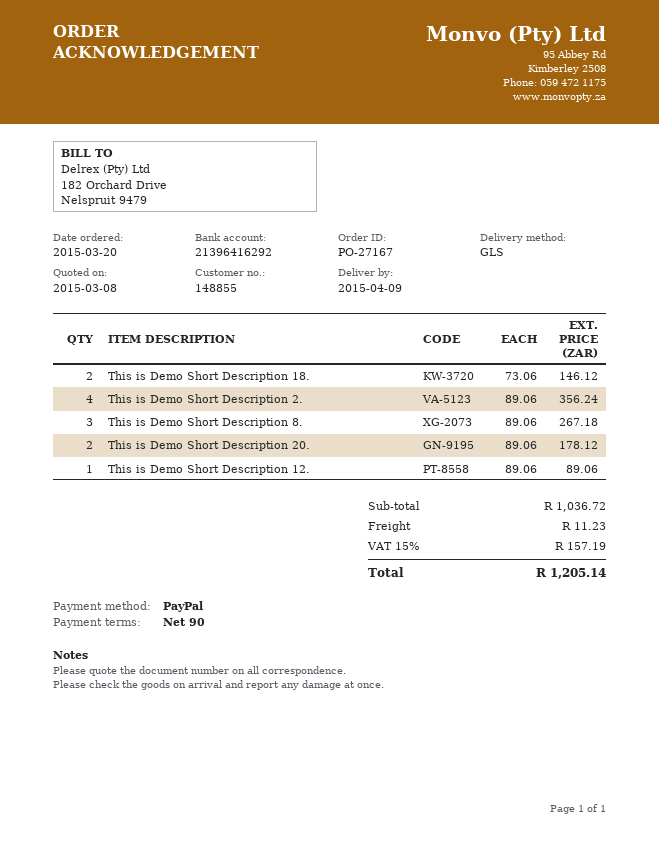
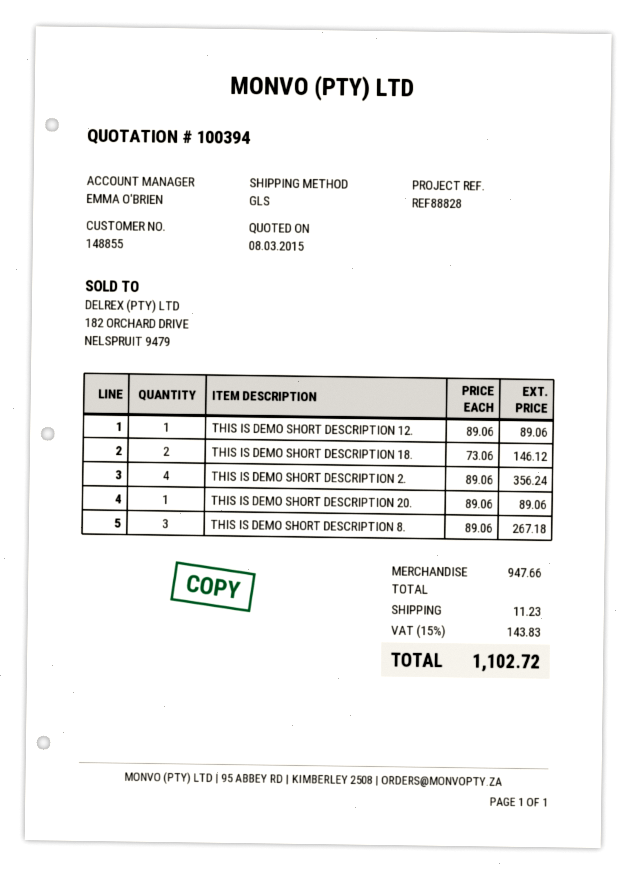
This is Demo Short Description 20.: 2 x 89.06 = 178.12 -> 1 x 89.06 = 89.06
subtotal: 1036.72 -> 947.66
tax: 15% = 157.19 -> 15% = 143.83
total: 1205.14 -> 1102.72

